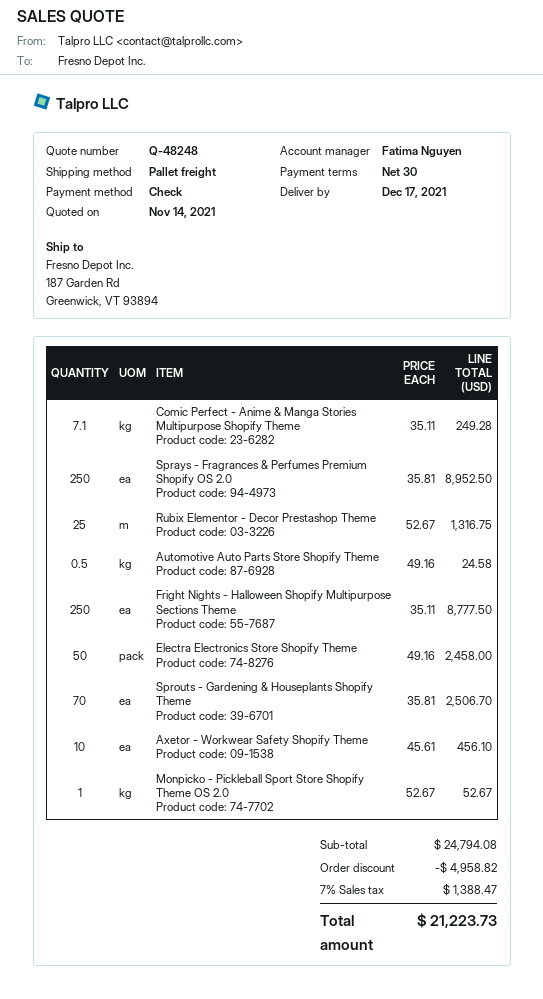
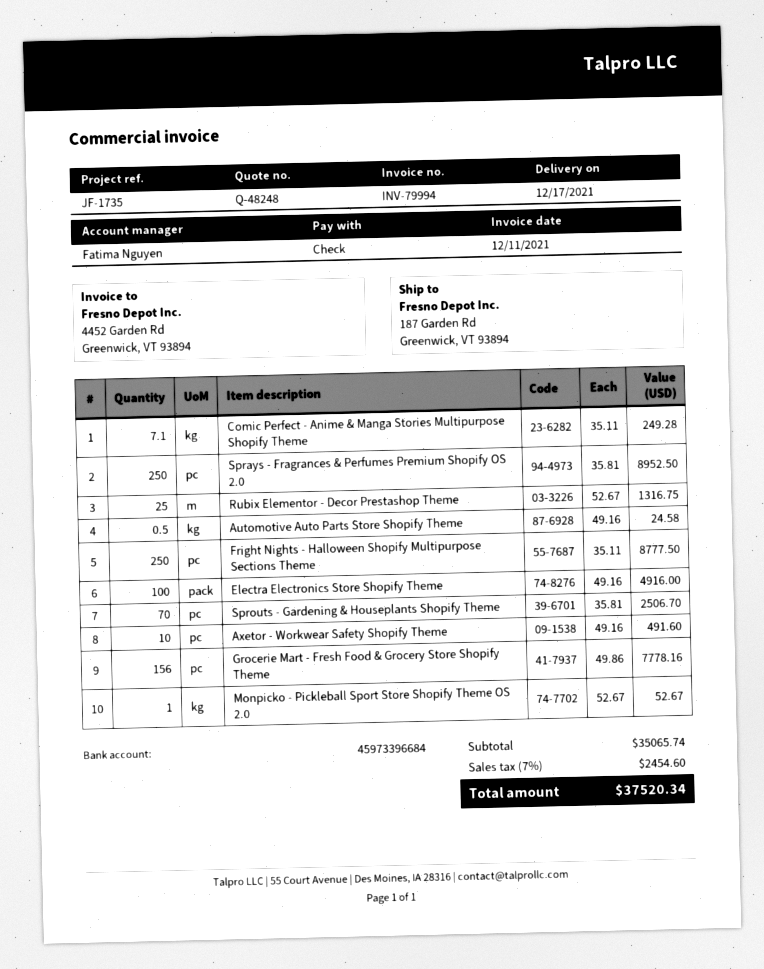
Electra Electronics Store Shopify Theme: 50 x 49.16 = 2458.00 -> 100 x 49.16 = 4916.00
Axetor - Workwear Safety Shopify Theme: 10 x 45.61 = 456.10 -> 10 x 49.16 = 491.60
Grocerie Mart - Fresh Food & Grocery Store Shopify Theme: none -> 156 x 49.86 = 7778.16
subtotal: 24794.08 -> 35065.74
discount: 4958.82 -> none
tax: 7% = 1388.47 -> 7% = 2454.60
total: 21223.73 -> 37520.34

